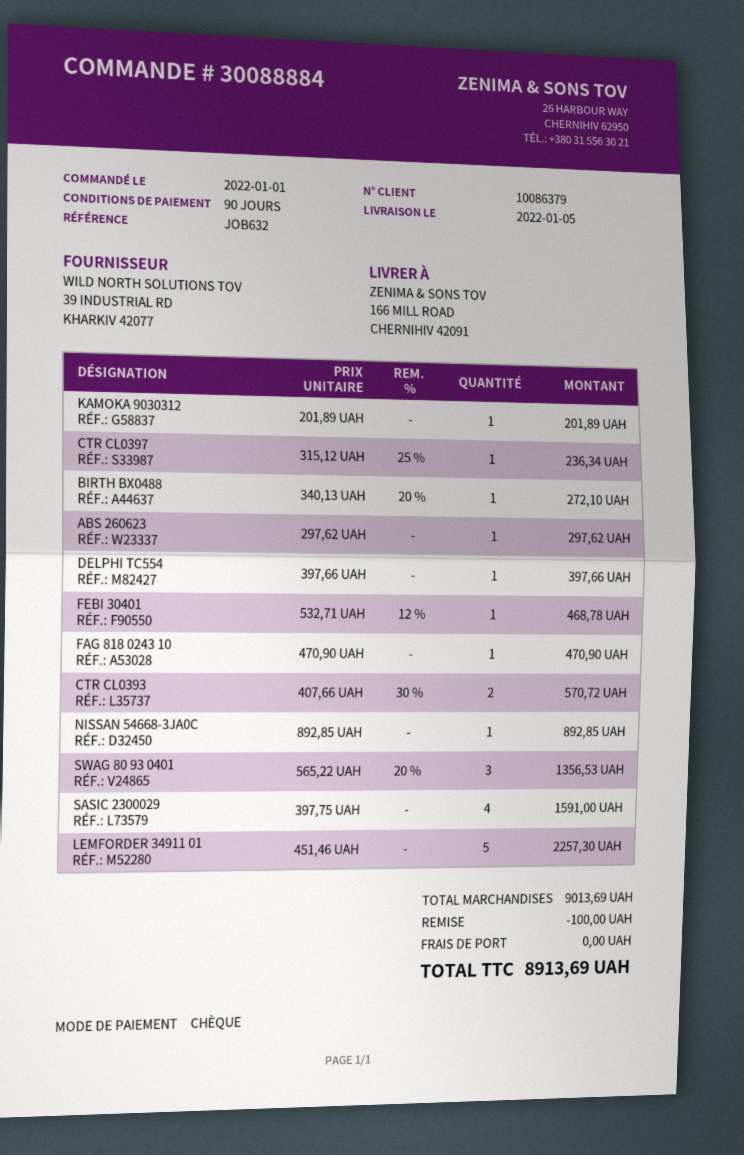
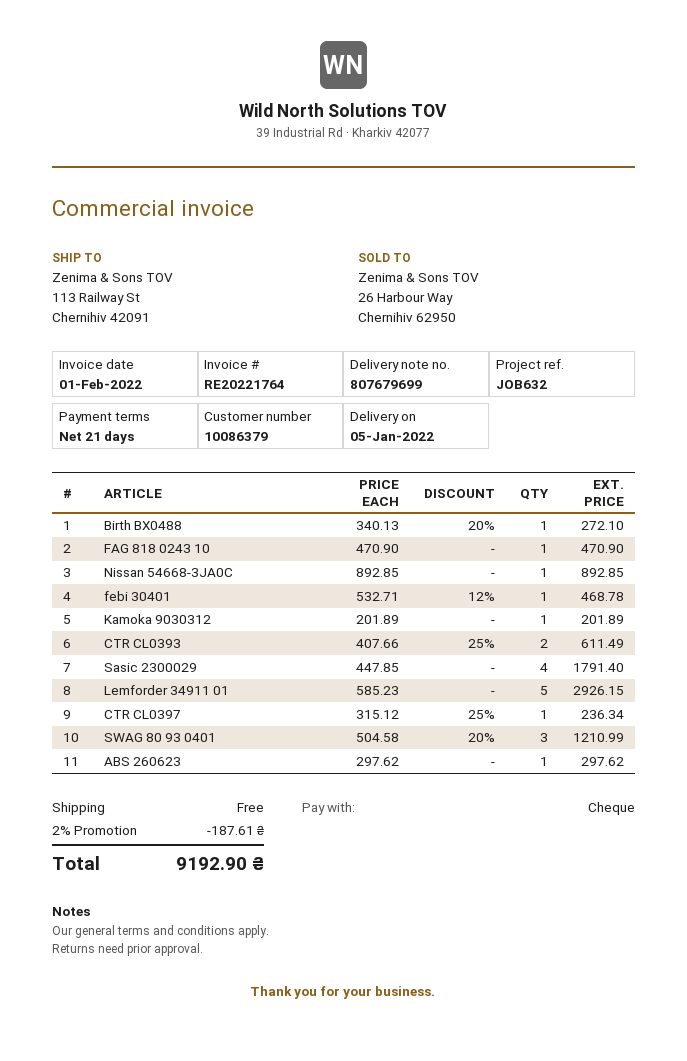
payment terms: 90 days -> 21 days
ship to: 166 MILL ROAD, CHERNIHIV 42091 -> 113 Railway St, Chernihiv 42091
DELPHI TC554: 1 x 397.66 = 397.66 -> none
CTR CL0393: 2 x 407.66 - 30% = 570.72 -> 2 x 407.66 - 25% = 611.49
SWAG 80 93 0401: 3 x 565.22 - 20% = 1356.53 -> 3 x 504.58 - 20% = 1210.99
SASIC 2300029: 4 x 397.75 = 1591.00 -> 4 x 447.85 = 1791.40
LEMFORDER 34911 01: 5 x 451.46 = 2257.30 -> 5 x 585.23 = 2926.15
discount: 100.00 -> 187.61
total: 8913.69 -> 9192.90

